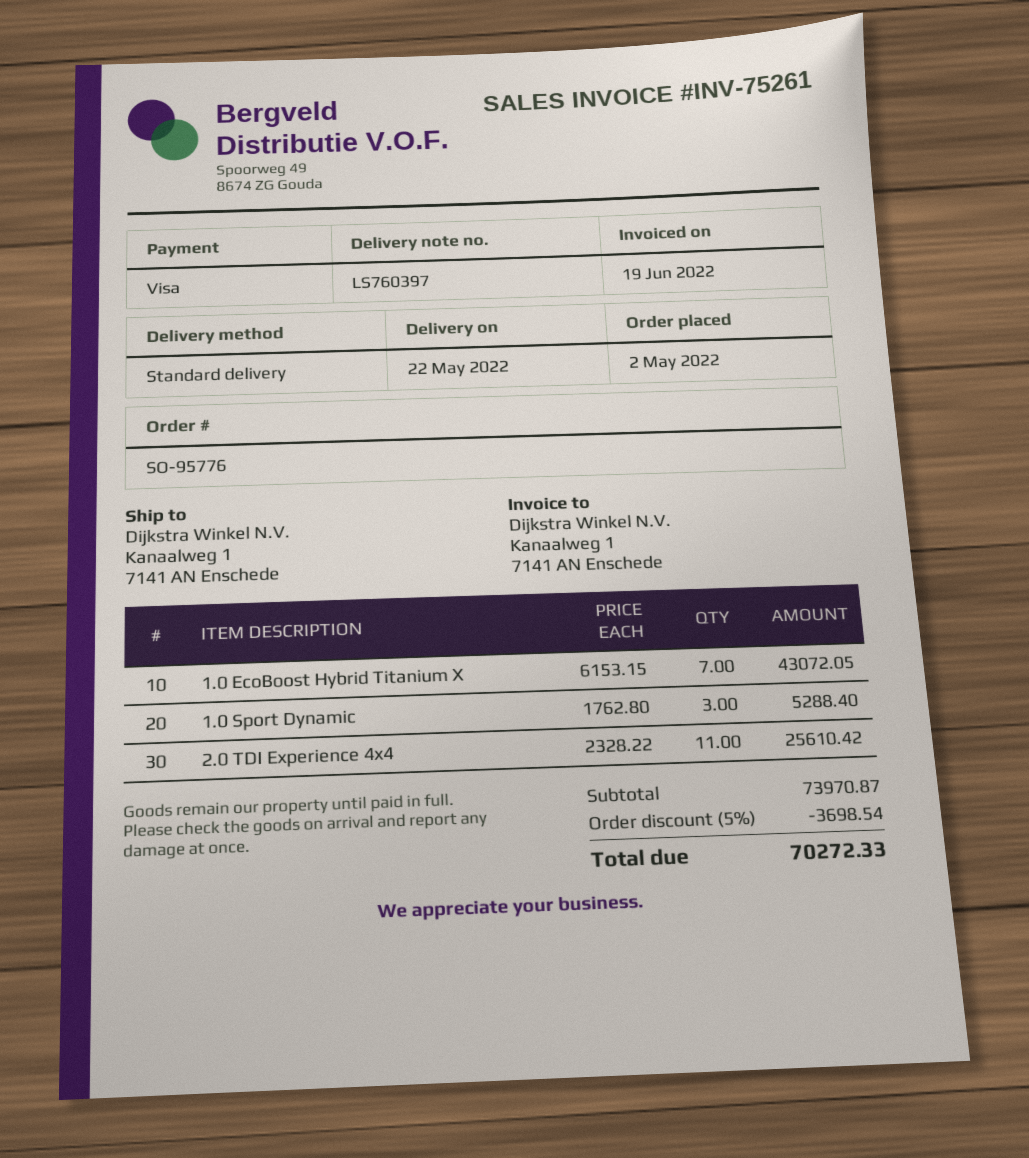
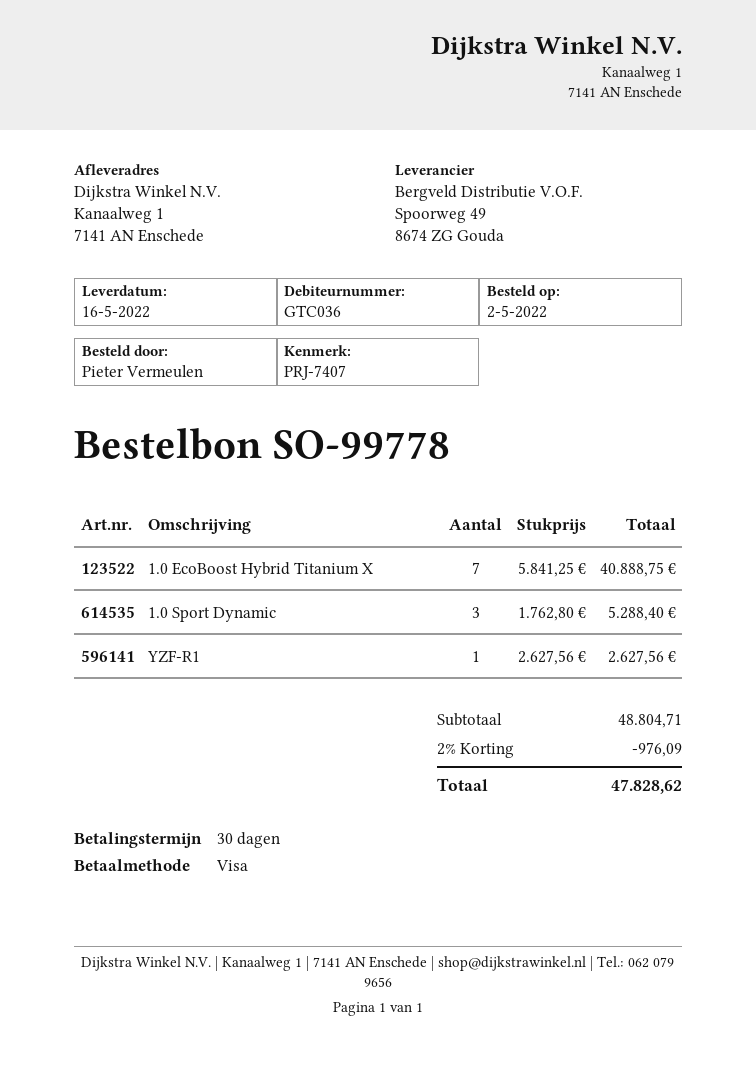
order number: SO-95776 -> SO-99778
delivery date: 2022-05-22 -> 2022-05-16
1.0 EcoBoost Hybrid Titanium X: 7 x 6153.15 = 43072.05 -> 7 x 5841.25 = 40888.75
2.0 TDI Experience 4x4: 11 x 2328.22 = 25610.42 -> none
YZF-R1: none -> 1 x 2627.56 = 2627.56
subtotal: 73970.87 -> 48804.71
discount: 5% = 3698.54 -> 2% = 976.09
total: 70272.33 -> 47828.62

